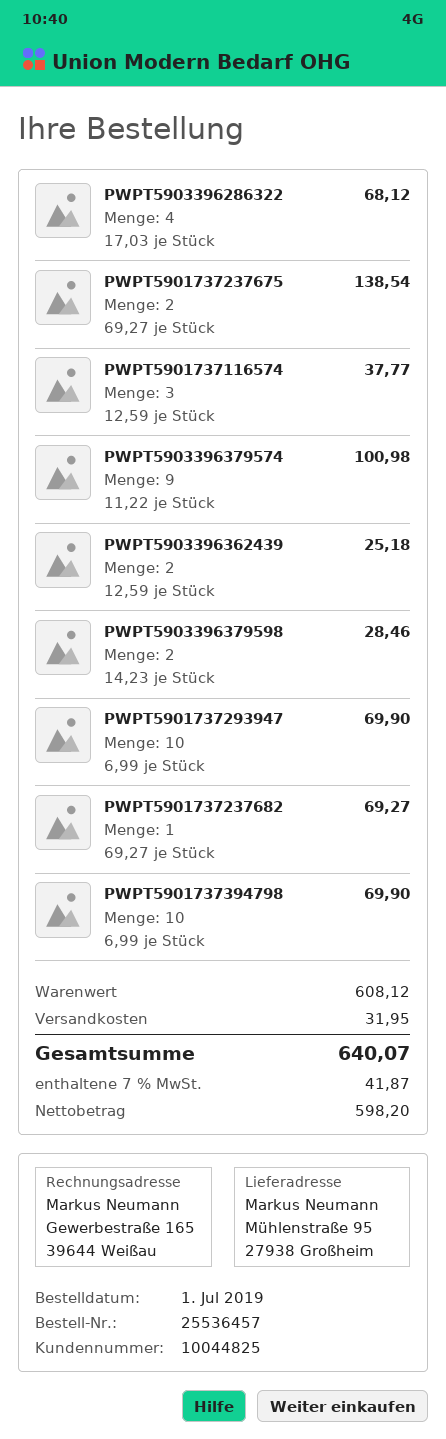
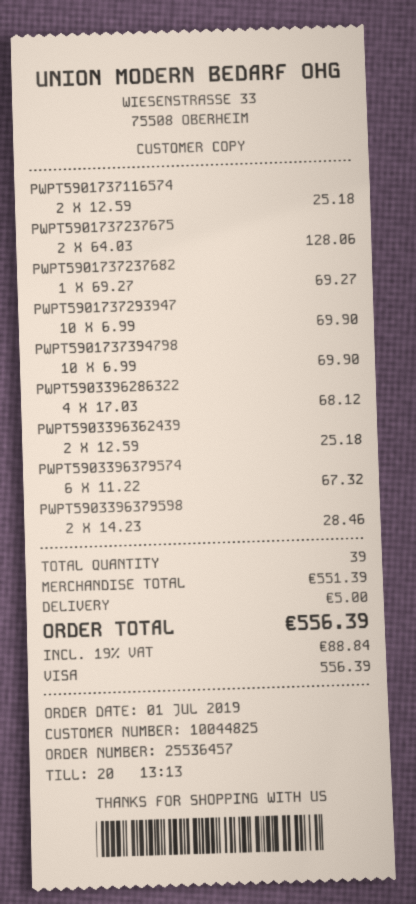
PWPT5901737237675: 2 x 69.27 = 138.54 -> 2 x 64.03 = 128.06
PWPT5901737116574: 3 x 12.59 = 37.77 -> 2 x 12.59 = 25.18
PWPT5903396379574: 9 x 11.22 = 100.98 -> 6 x 11.22 = 67.32
subtotal: 608.12 -> 551.39
shipping: 31.95 -> 5.00
tax: 7% = 41.87 -> 19% = 88.84
total: 640.07 -> 556.39

